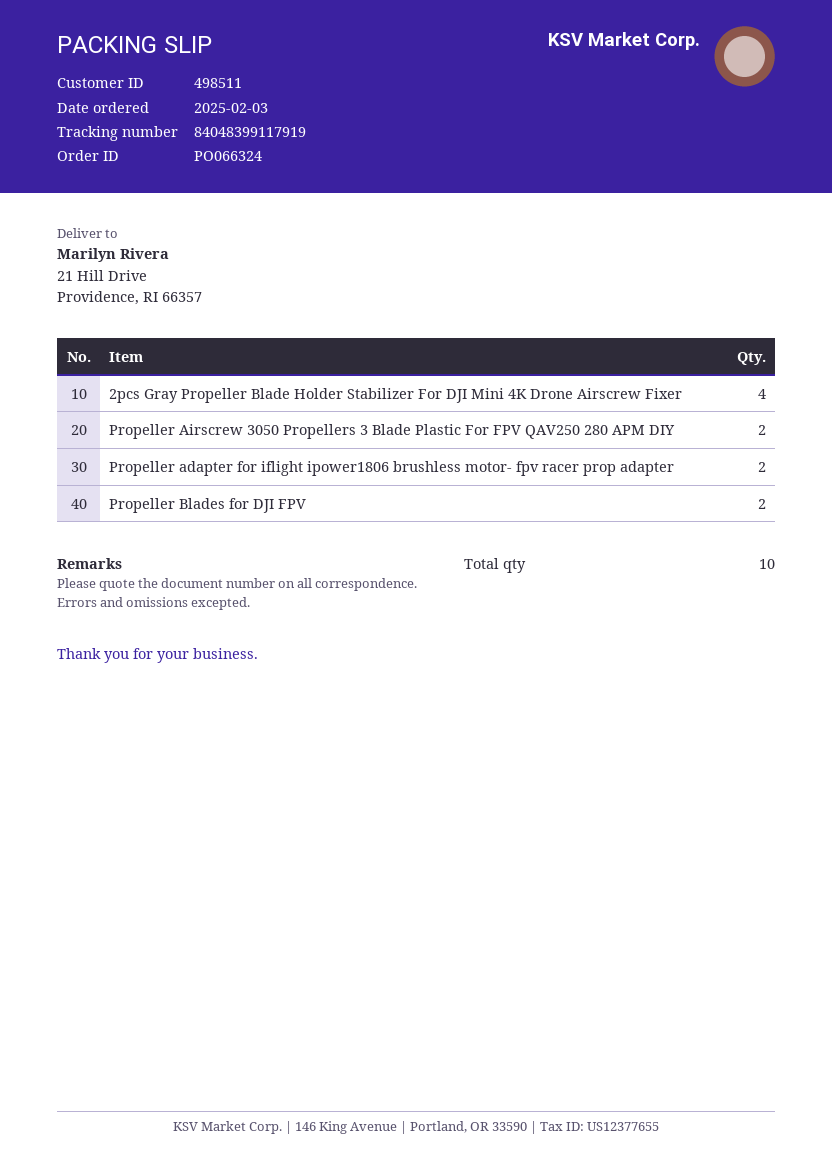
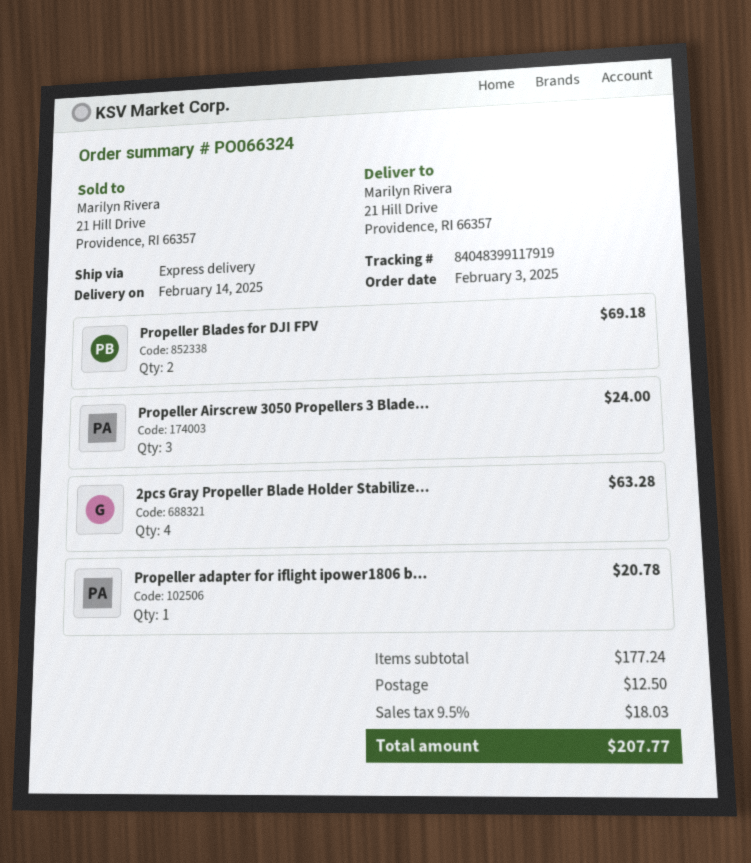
Propeller Airscrew 3050 Propellers 3 Blade Plastic For FPV QAV250 280 APM DIY: 2 -> 3
Propeller adapter for iflight ipower1806 brushless motor- fpv racer prop adapter: 2 -> 1

